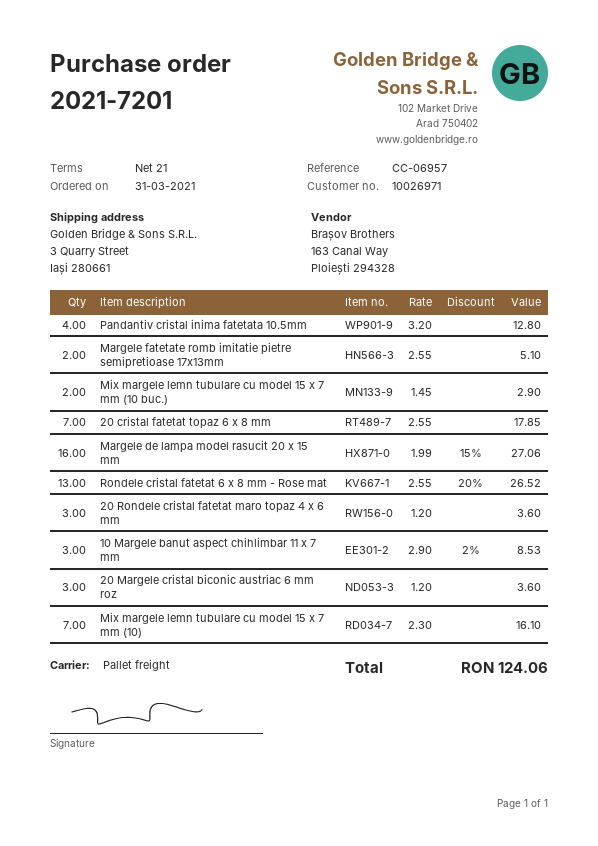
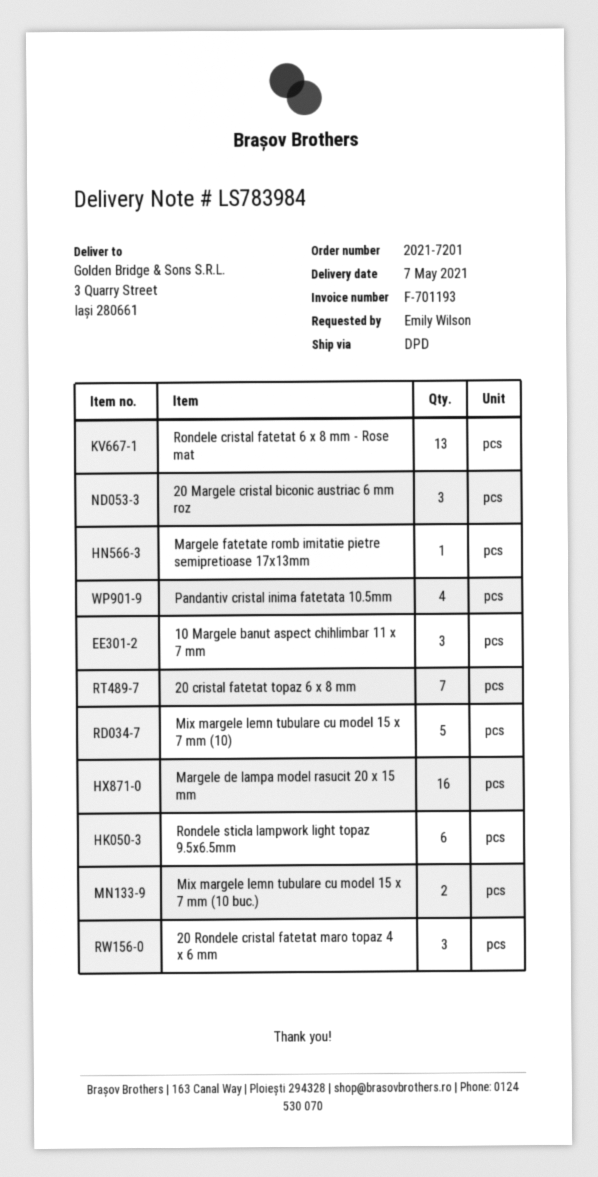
shipping method: pallet freight -> DPD
Margele fatetate romb imitatie pietre semipretioase 17x13mm: 2 -> 1
Mix margele lemn tubulare cu model 15 x 7 mm (10): 7 -> 5
Rondele sticla lampwork light topaz 9.5x6.5mm: none -> 6

